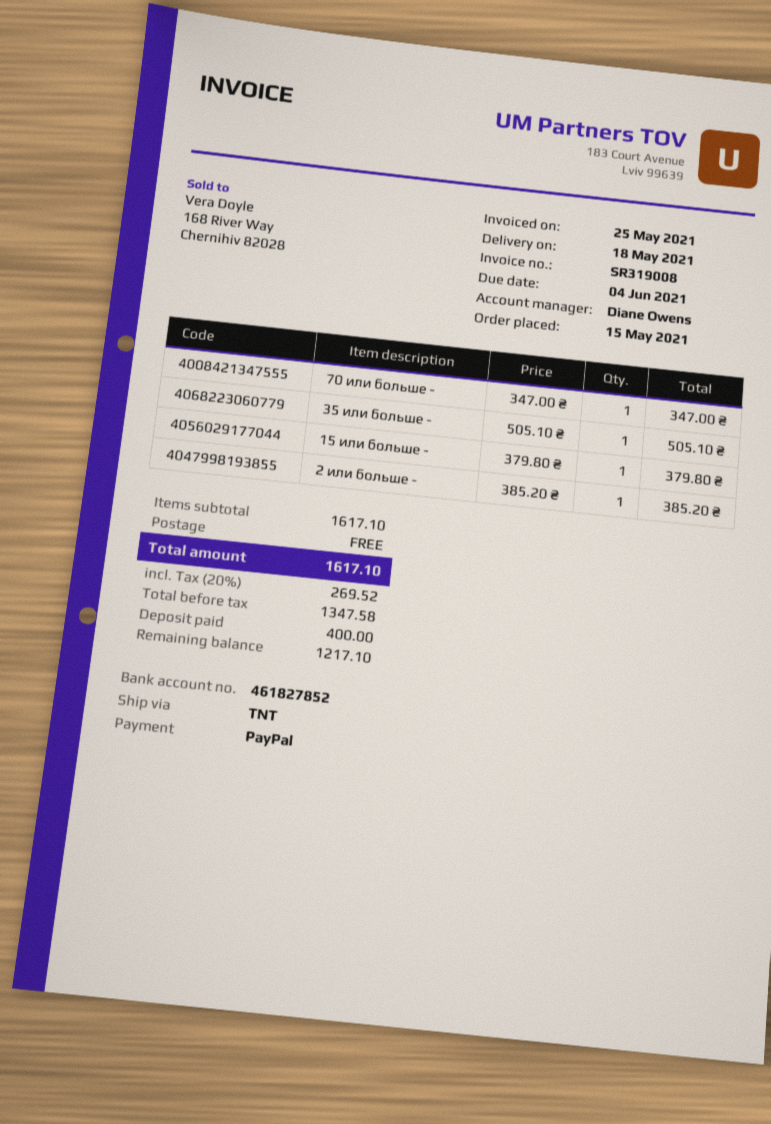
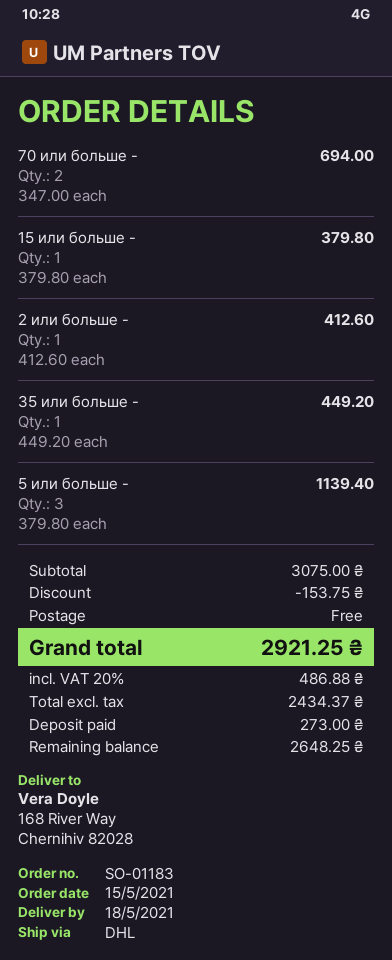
shipping method: TNT -> DHL
70 или больше -: 1 x 347.00 = 347.00 -> 2 x 347.00 = 694.00
35 или больше -: 1 x 505.10 = 505.10 -> 1 x 449.20 = 449.20
2 или больше -: 1 x 385.20 = 385.20 -> 1 x 412.60 = 412.60
5 или больше -: none -> 3 x 379.80 = 1139.40
subtotal: 1617.10 -> 3075.00
discount: none -> 153.75
net: 1347.58 -> 2434.37
tax: 20% = 269.52 -> 20% = 486.88
total: 1617.10 -> 2921.25
deposit: 400.00 -> 273.00
balance: 1217.10 -> 2648.25

